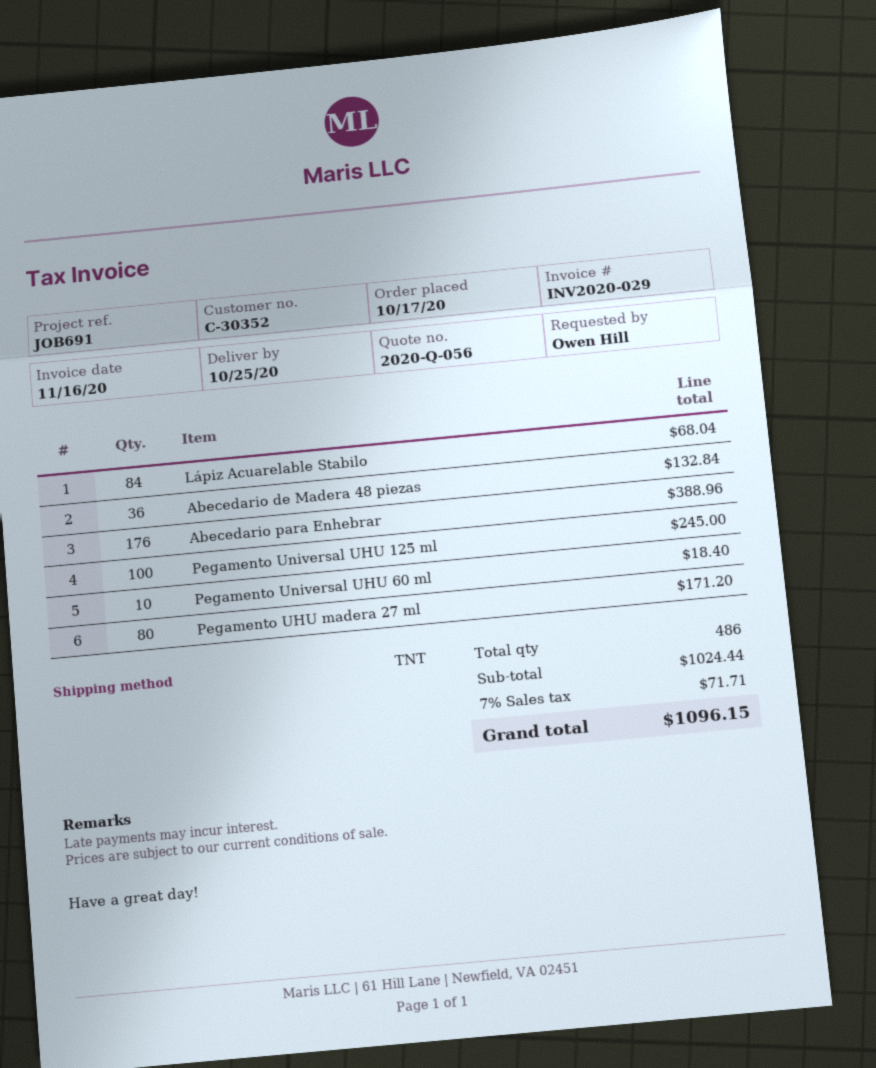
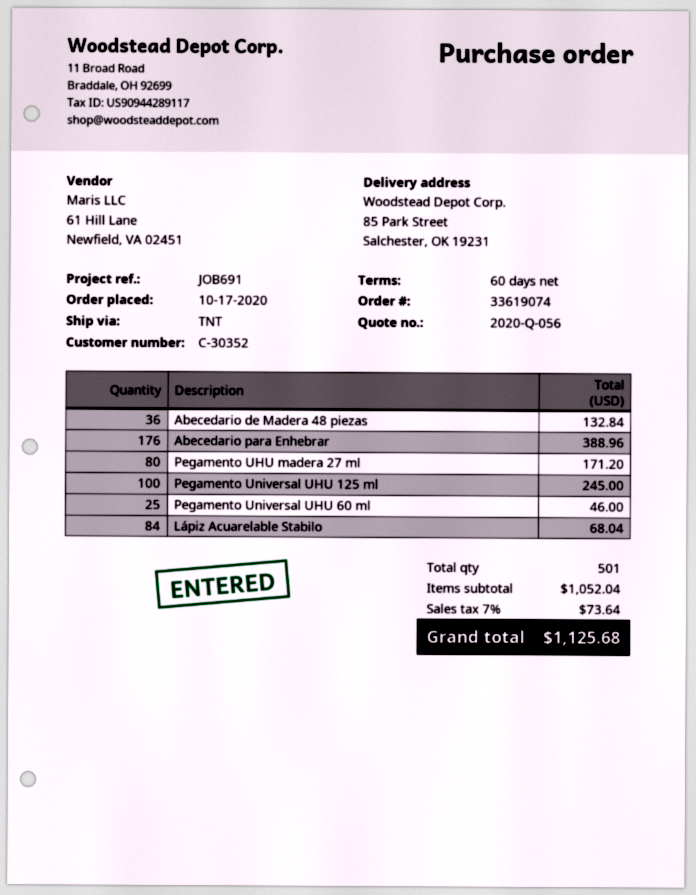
Pegamento Universal UHU 60 ml: 10 for 18.40 -> 25 for 46.00
total quantity: 486 -> 501
subtotal: 1024.44 -> 1052.04
tax: 7% = 71.71 -> 7% = 73.64
total: 1096.15 -> 1125.68

